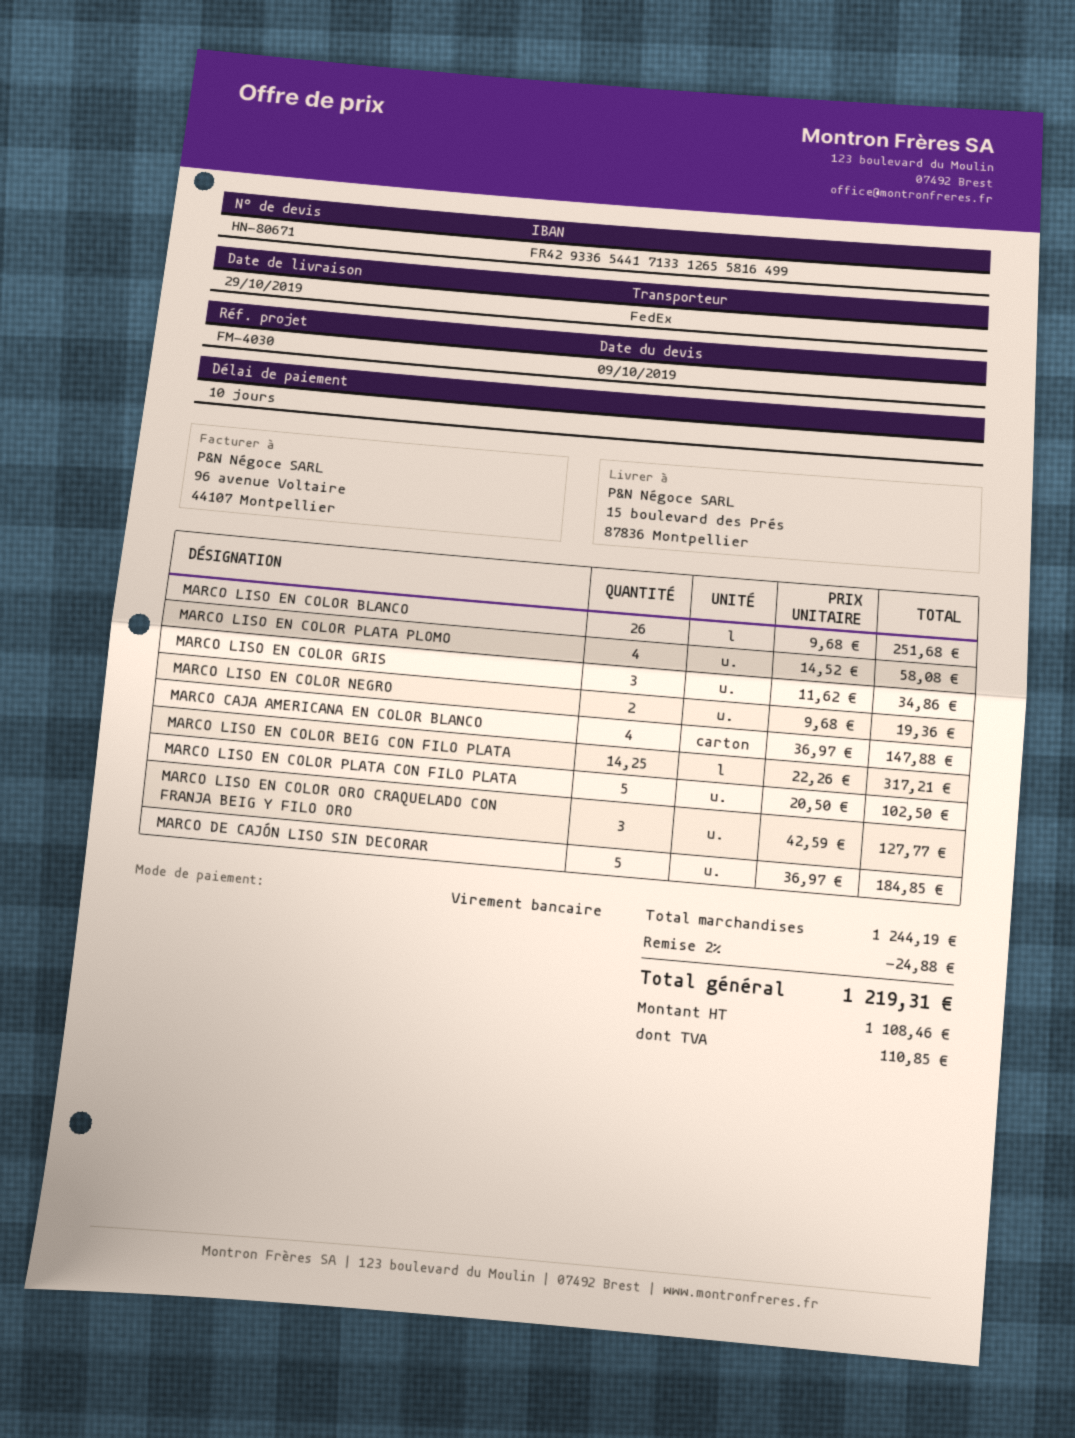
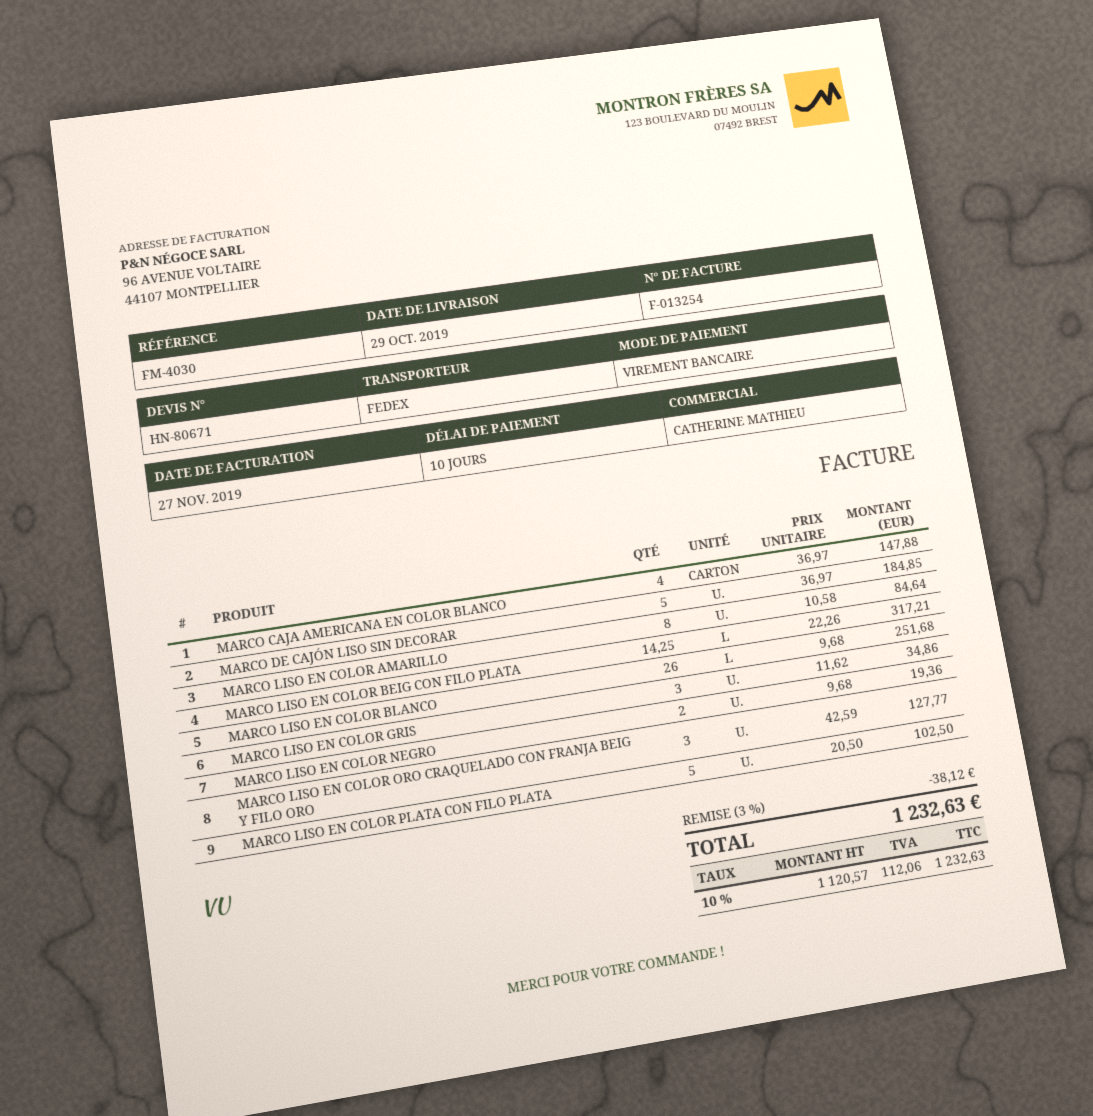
MARCO LISO EN COLOR PLATA PLOMO: 4 x 14.52 = 58.08 -> none
MARCO LISO EN COLOR AMARILLO: none -> 8 x 10.58 = 84.64
discount: 2% = 24.88 -> 3% = 38.12
net: 1108.46 -> 1120.57
tax: 110.85 -> 112.06
total: 1219.31 -> 1232.63

